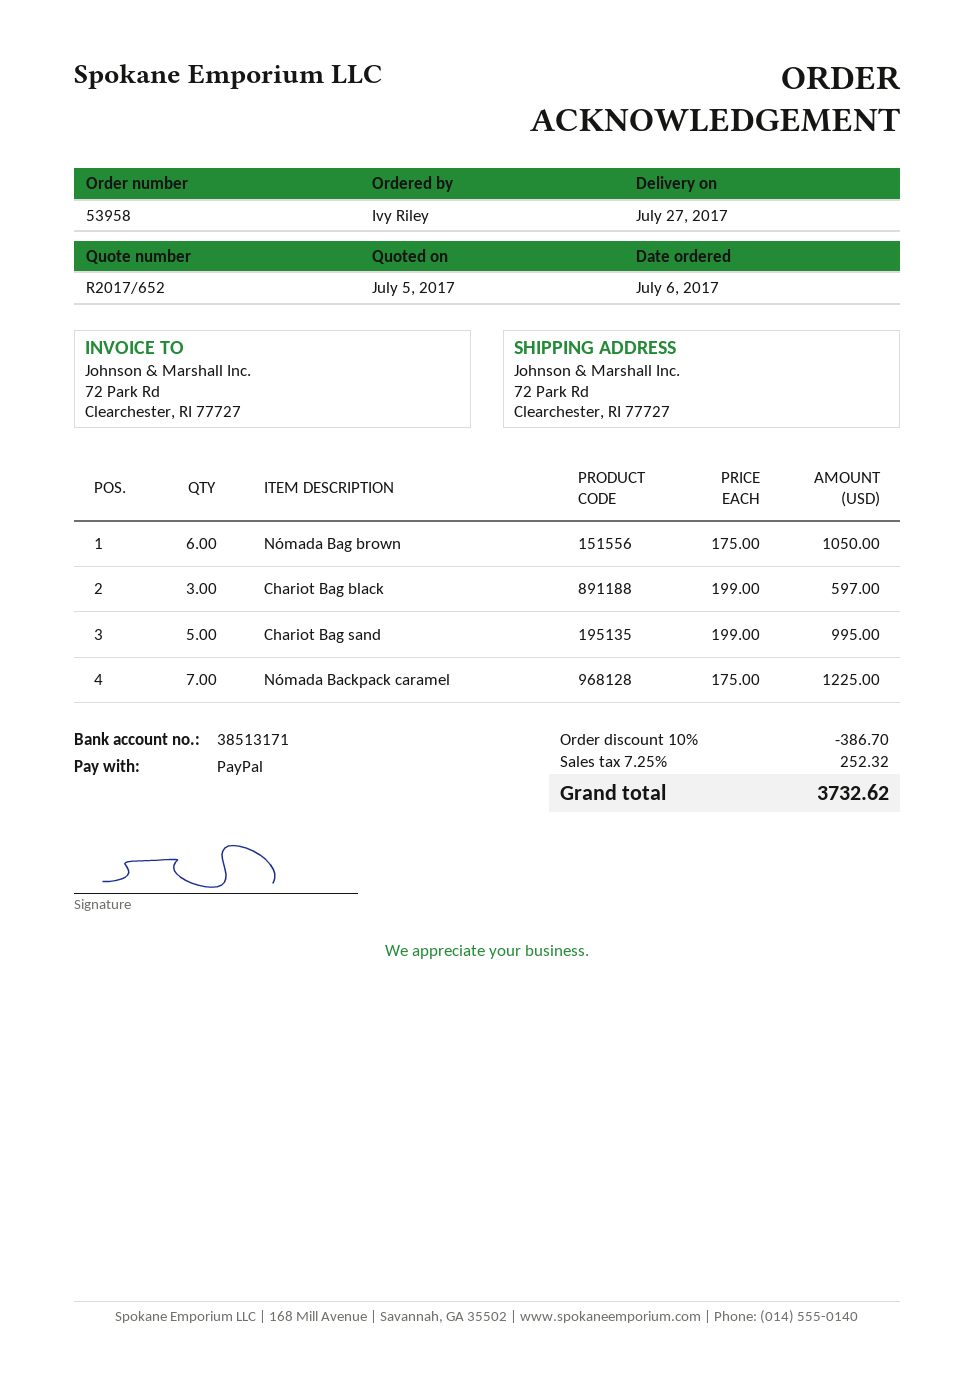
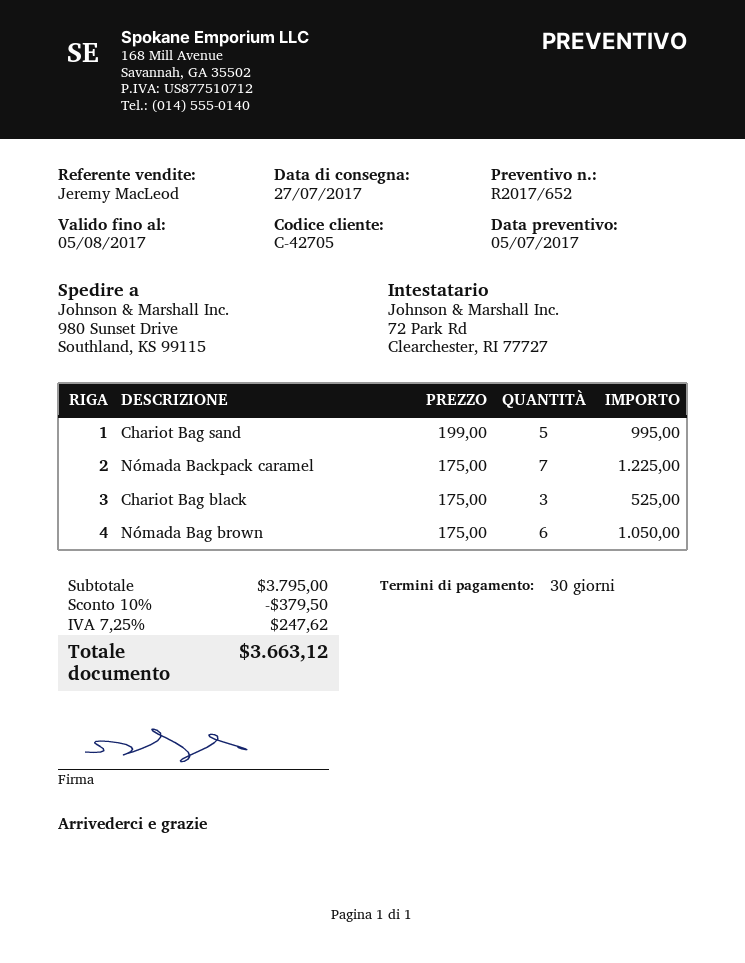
ship to: 72 Park Rd, Clearchester, RI 77727 -> 980 Sunset Drive, Southland, KS 99115
Chariot Bag black: 3 x 199.00 = 597.00 -> 3 x 175.00 = 525.00
discount: 10% = 386.70 -> 10% = 379.50
tax: 7.25% = 252.32 -> 7.25% = 247.62
total: 3732.62 -> 3663.12

